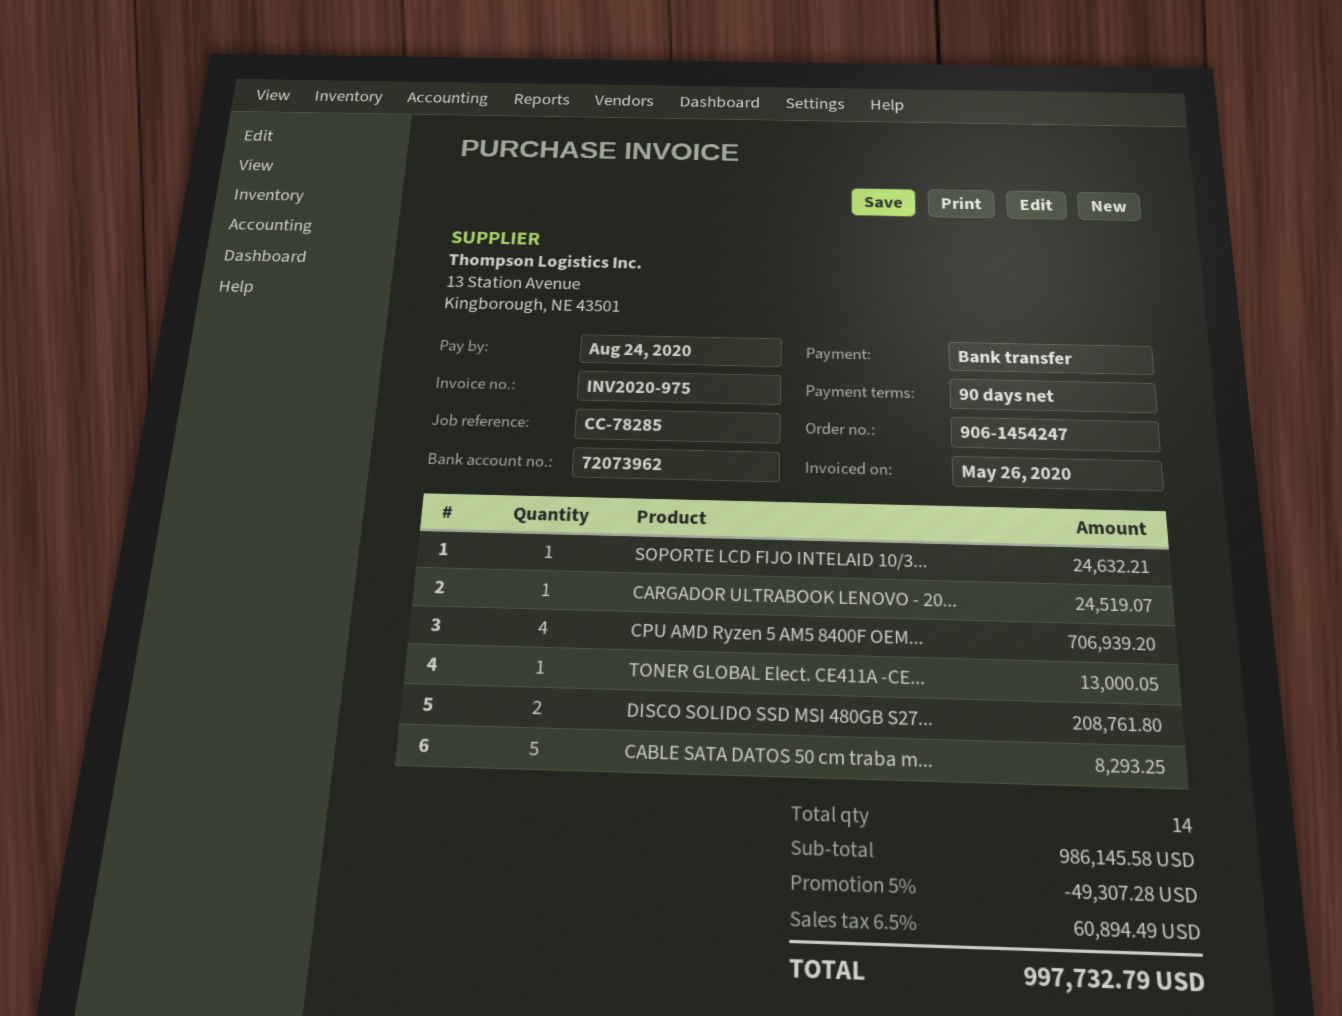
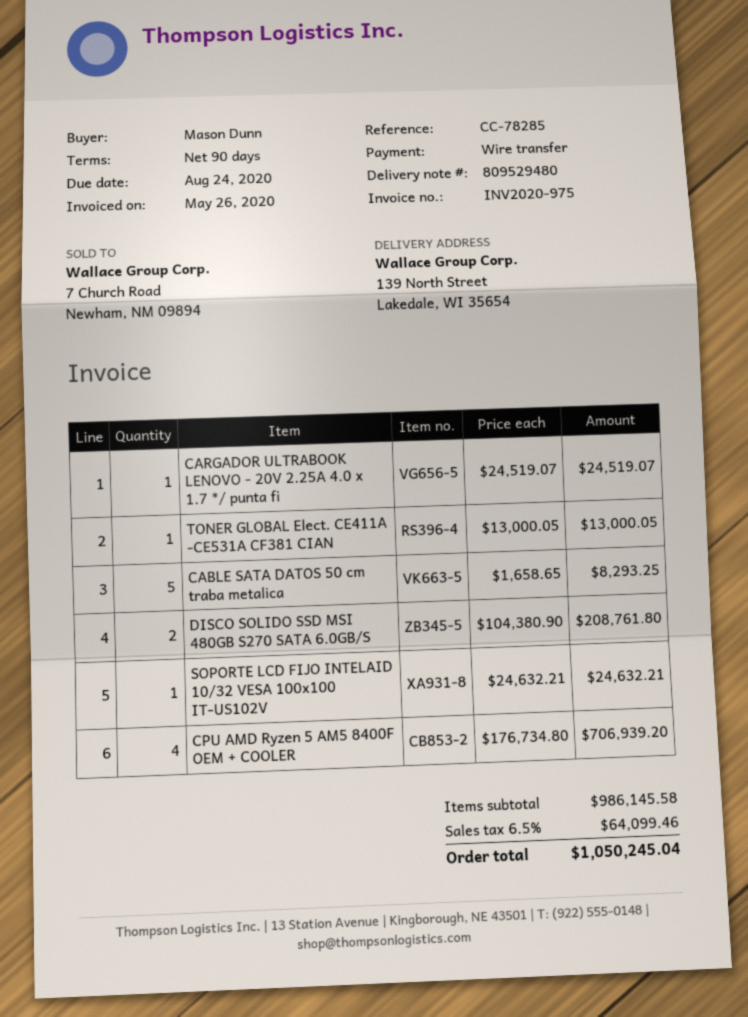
discount: 5% = 49307.28 -> none
tax: 6.5% = 60894.49 -> 6.5% = 64099.46
total: 997732.79 -> 1050245.04

